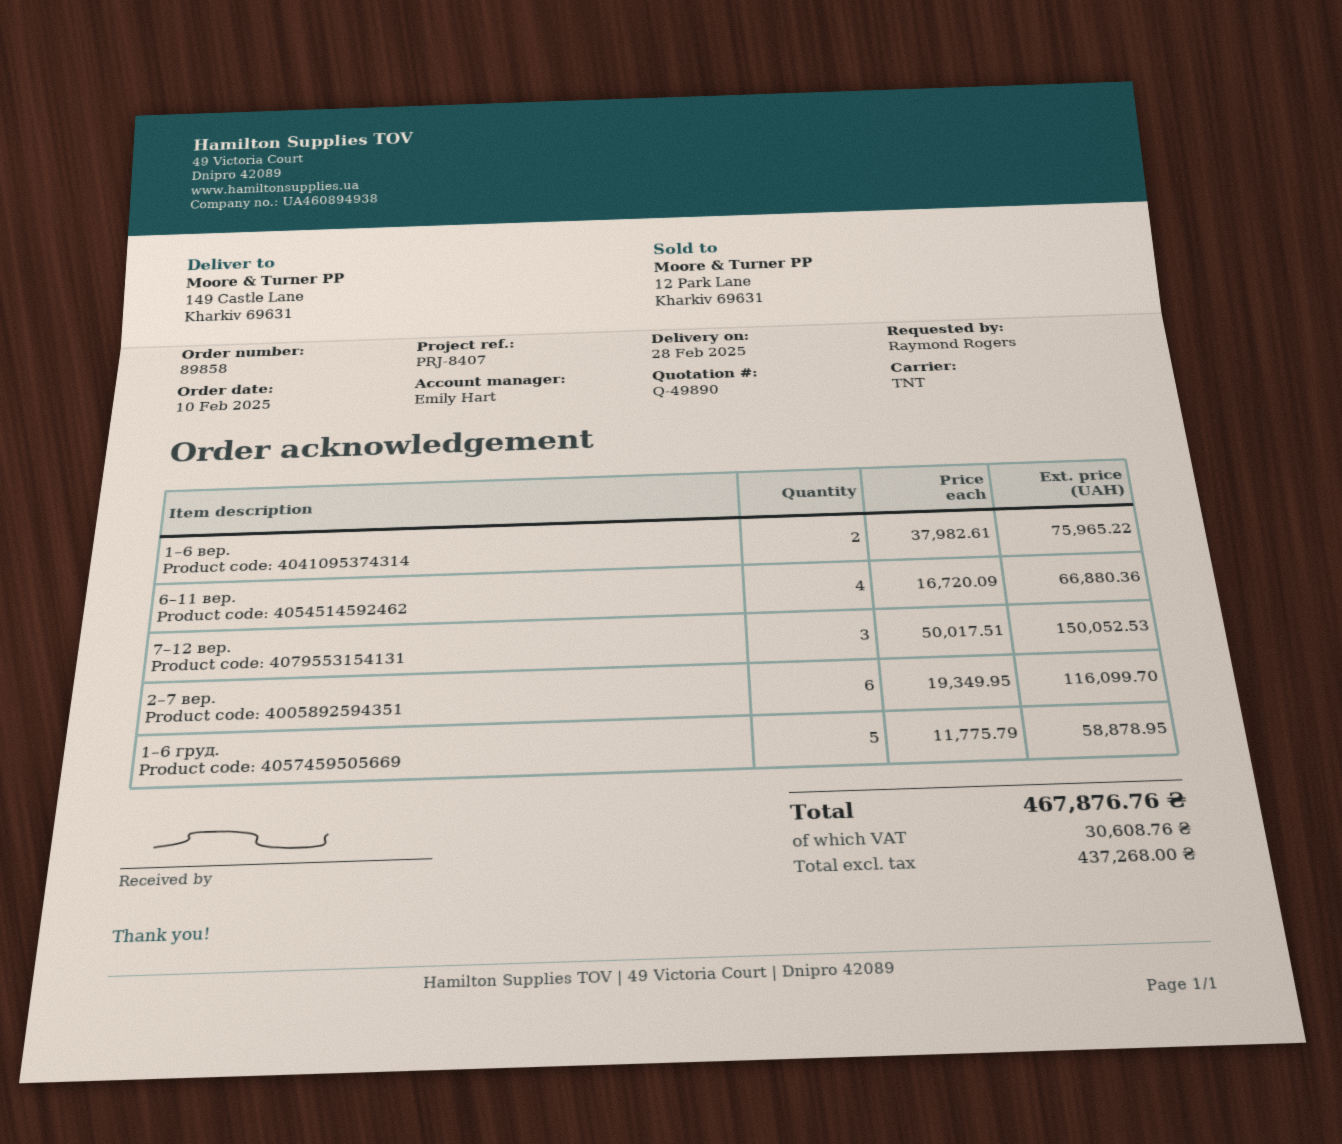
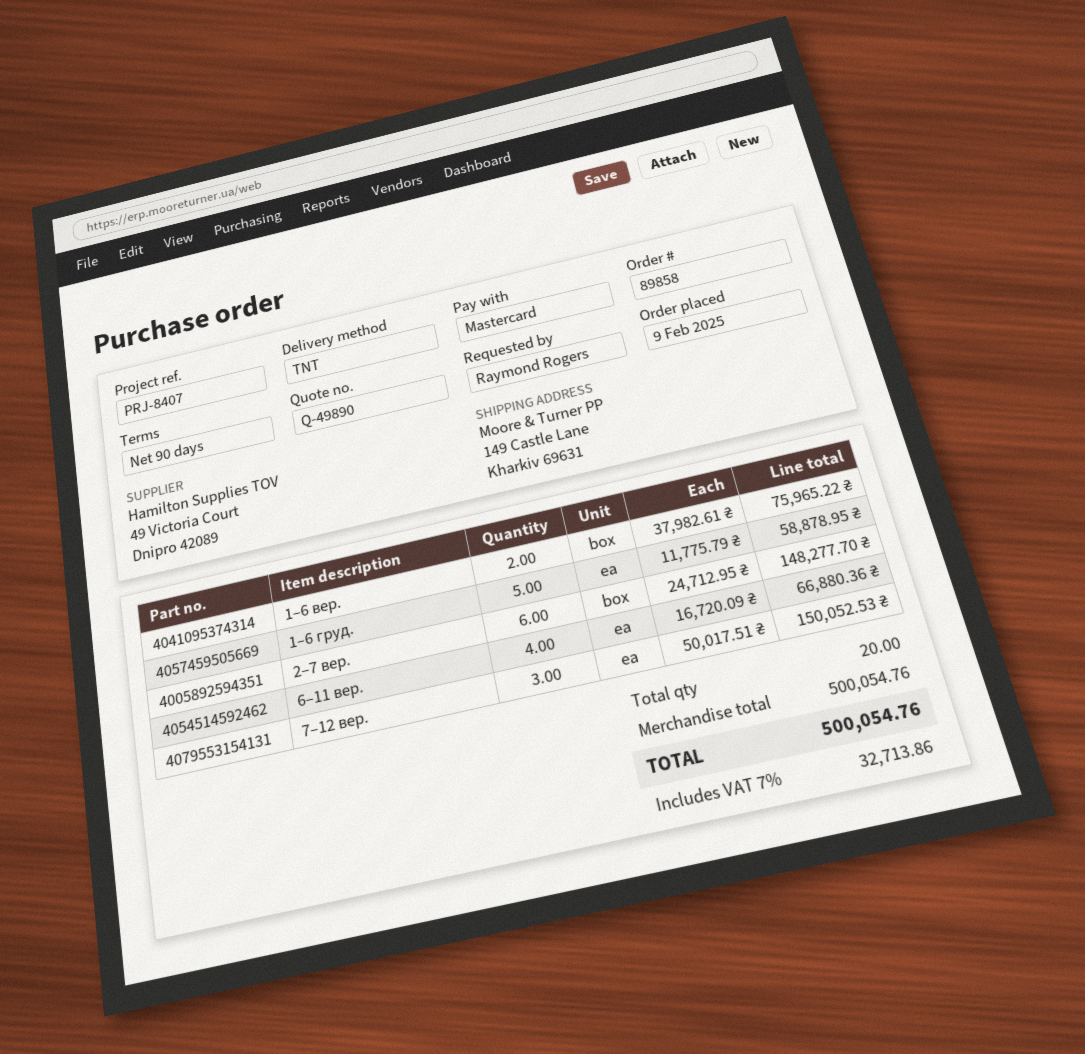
order date: 2025-02-10 -> 2025-02-09
2–7 вер.: 6 x 19349.95 = 116099.70 -> 6 x 24712.95 = 148277.70
tax: 30608.76 -> 32713.86
total: 467876.76 -> 500054.76

